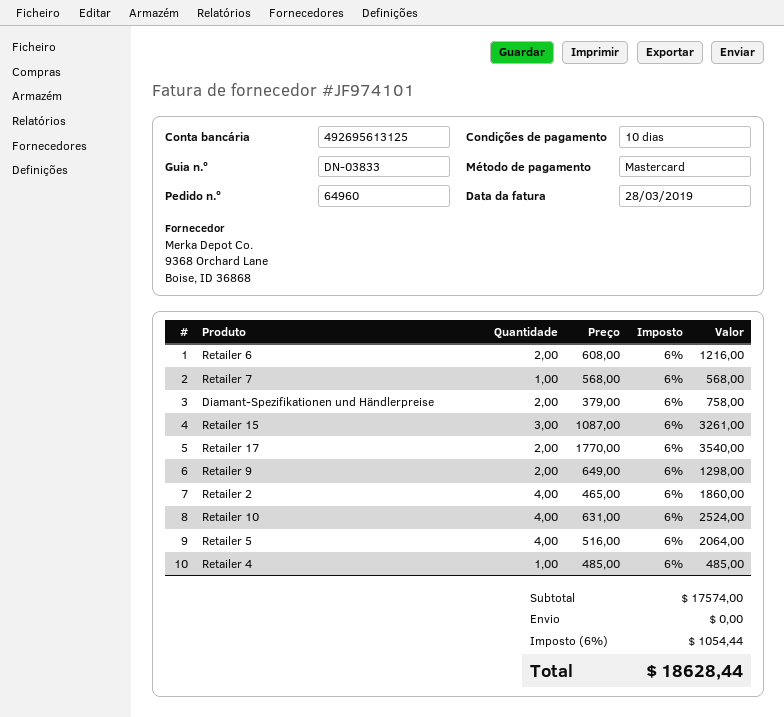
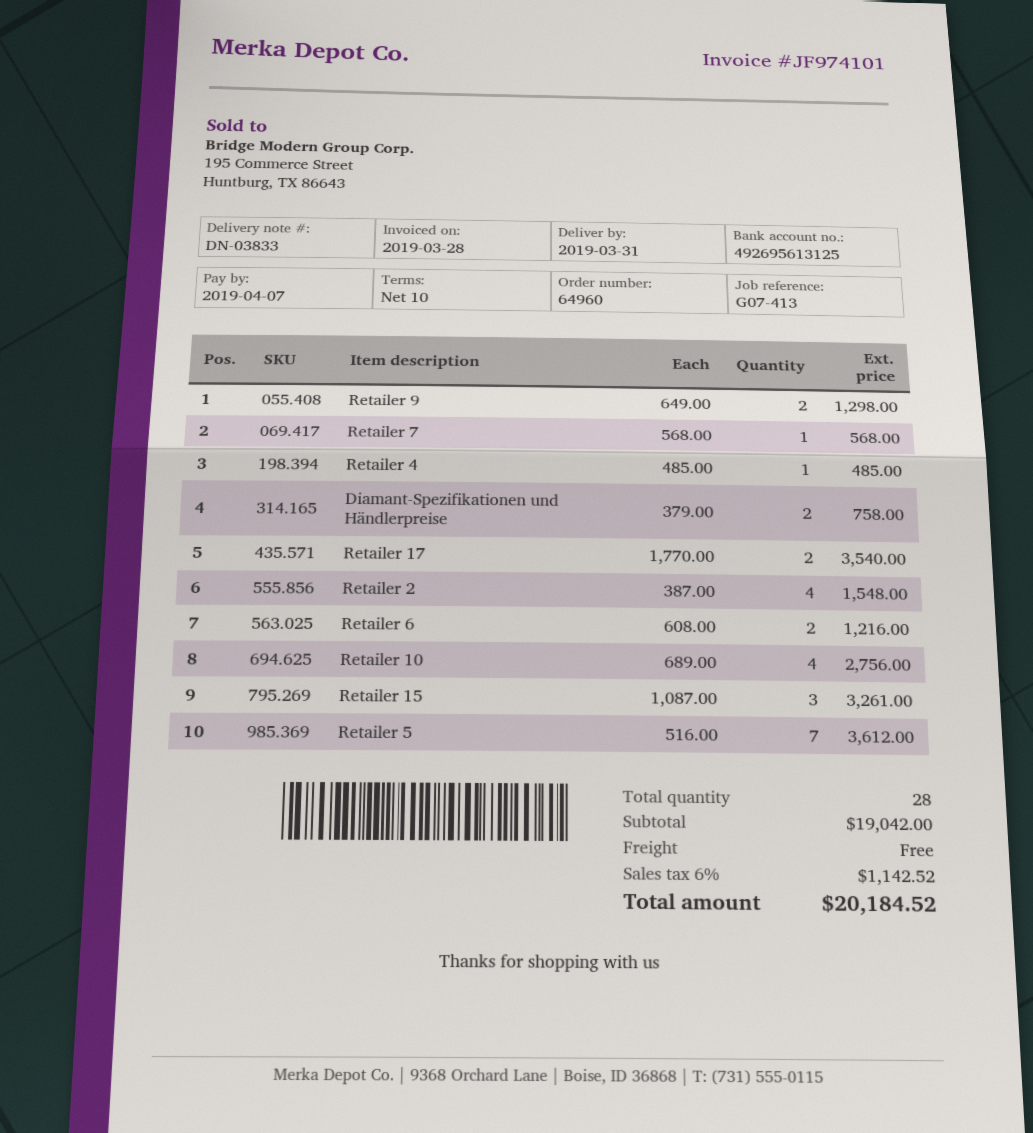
Retailer 2: 4 x 465.00 = 1860.00 -> 4 x 387.00 = 1548.00
Retailer 10: 4 x 631.00 = 2524.00 -> 4 x 689.00 = 2756.00
Retailer 5: 4 x 516.00 = 2064.00 -> 7 x 516.00 = 3612.00
subtotal: 17574.00 -> 19042.00
tax: 6% = 1054.44 -> 6% = 1142.52
total: 18628.44 -> 20184.52

